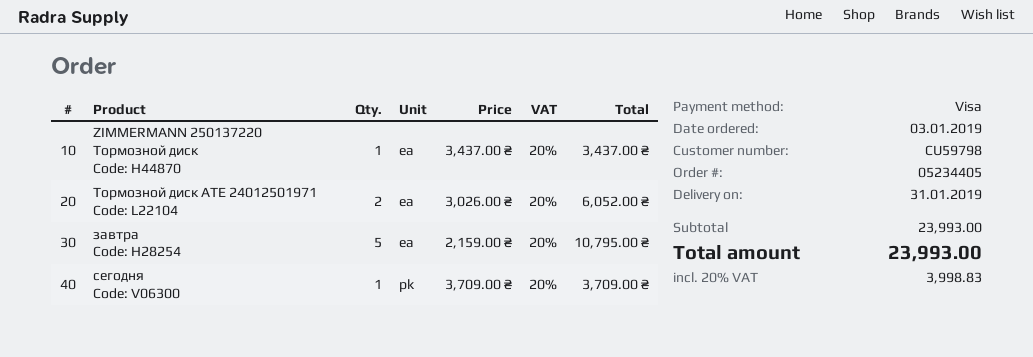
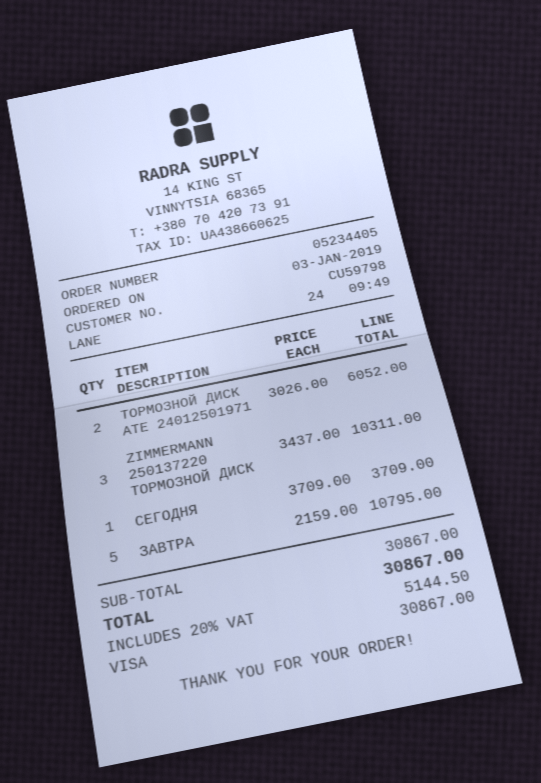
ZIMMERMANN 250137220 Тормозной диск: 1 x 3437.00 = 3437.00 -> 3 x 3437.00 = 10311.00
subtotal: 23993.00 -> 30867.00
tax: 20% = 3998.83 -> 20% = 5144.50
total: 23993.00 -> 30867.00

